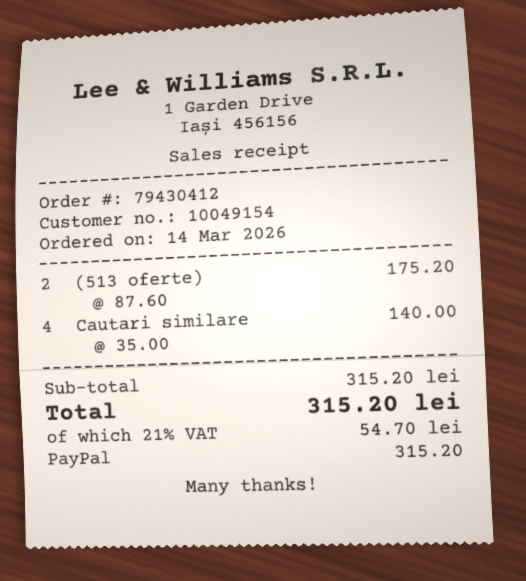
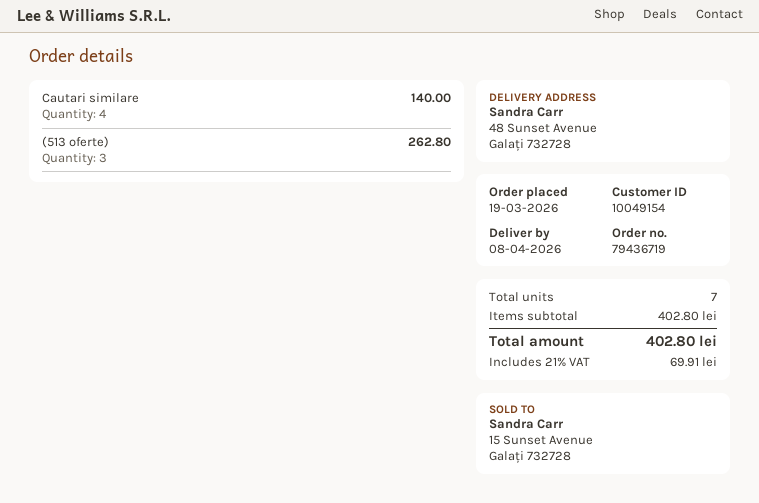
order number: 79430412 -> 79436719
order date: 2026-03-14 -> 2026-03-19
(513 oferte): 2 for 175.20 -> 3 for 262.80
subtotal: 315.20 -> 402.80
tax: 21% = 54.70 -> 21% = 69.91
total: 315.20 -> 402.80

